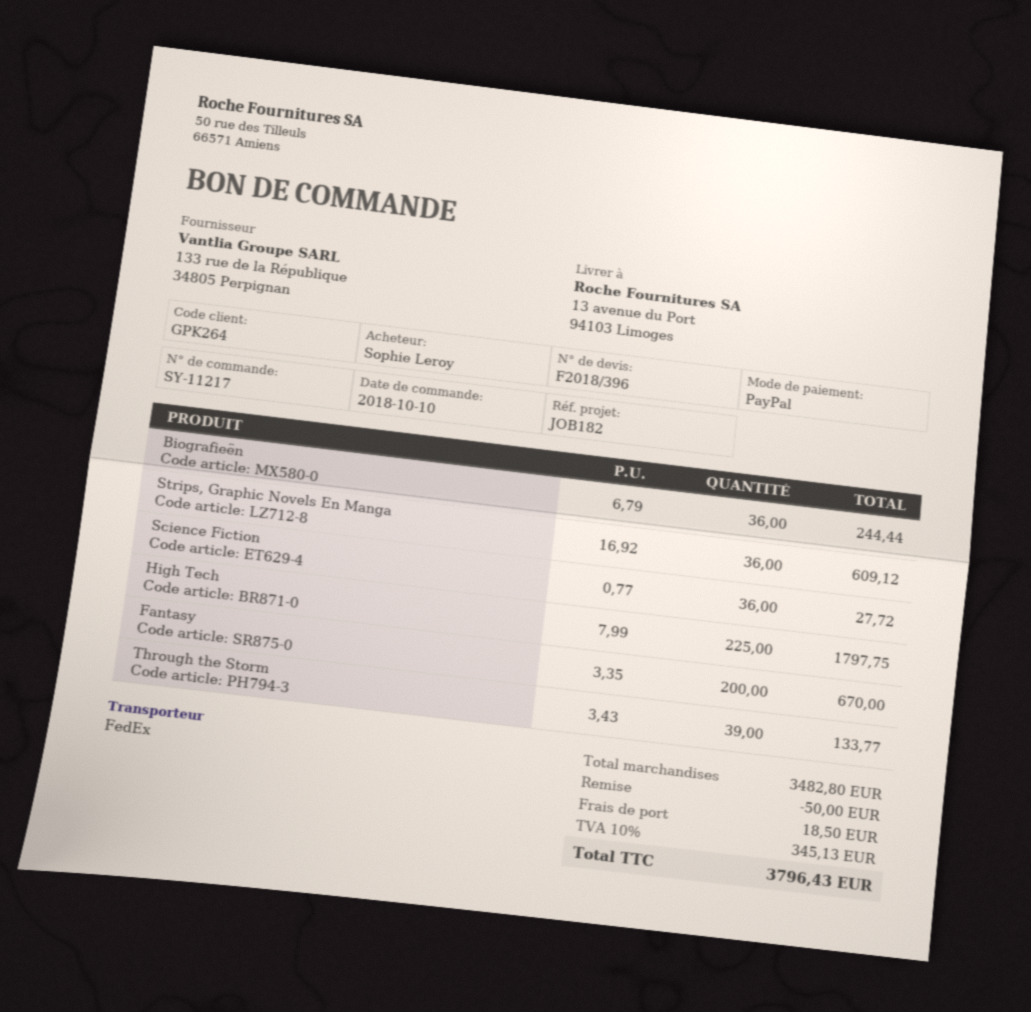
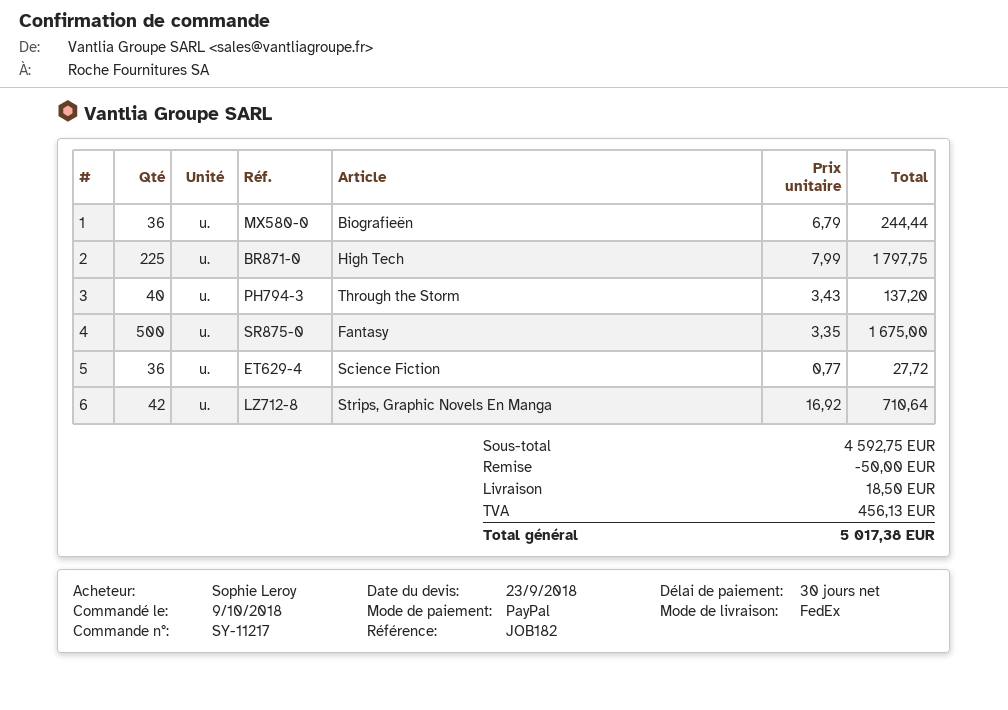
order date: 2018-10-10 -> 2018-10-09
Strips, Graphic Novels En Manga: 36 x 16.92 = 609.12 -> 42 x 16.92 = 710.64
Fantasy: 200 x 3.35 = 670.00 -> 500 x 3.35 = 1675.00
Through the Storm: 39 x 3.43 = 133.77 -> 40 x 3.43 = 137.20
subtotal: 3482.80 -> 4592.75
tax: 345.13 -> 456.13
total: 3796.43 -> 5017.38

